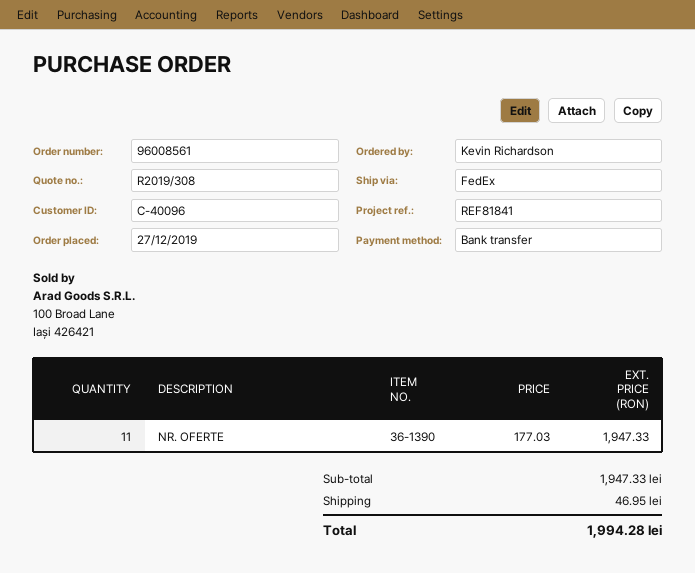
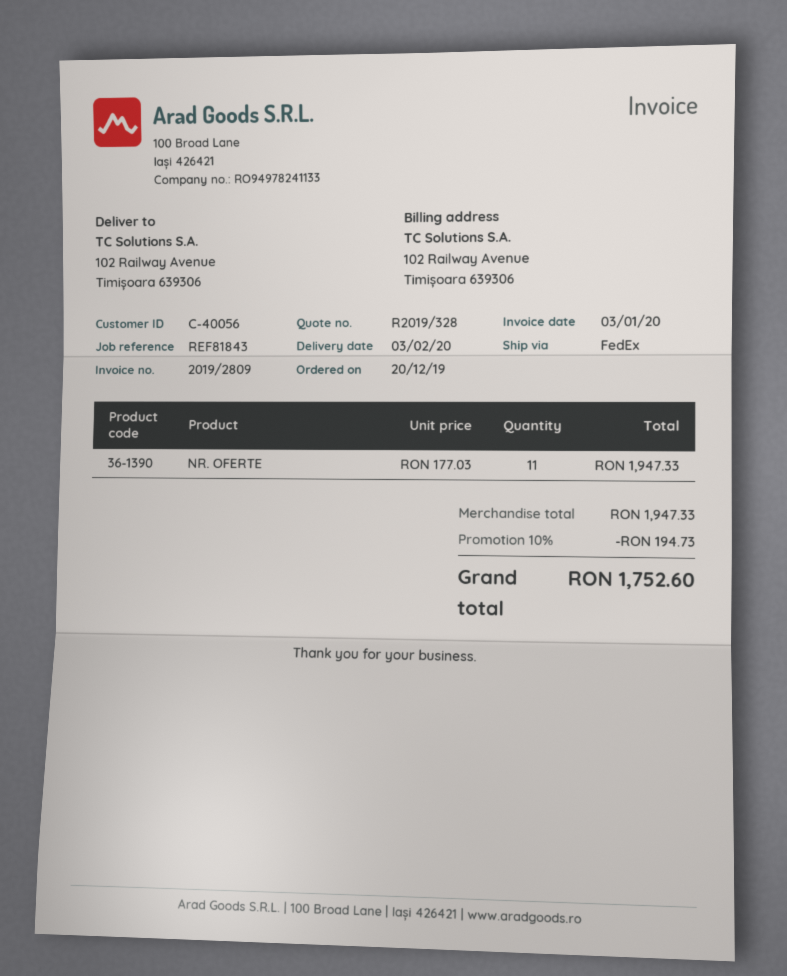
quote number: R2019/308 -> R2019/328
order date: 2019-12-27 -> 2019-12-20
customer number: C-40096 -> C-40056
reference: REF81841 -> REF81843
discount: none -> 10% = 194.73
shipping: 46.95 -> none
total: 1994.28 -> 1752.60

